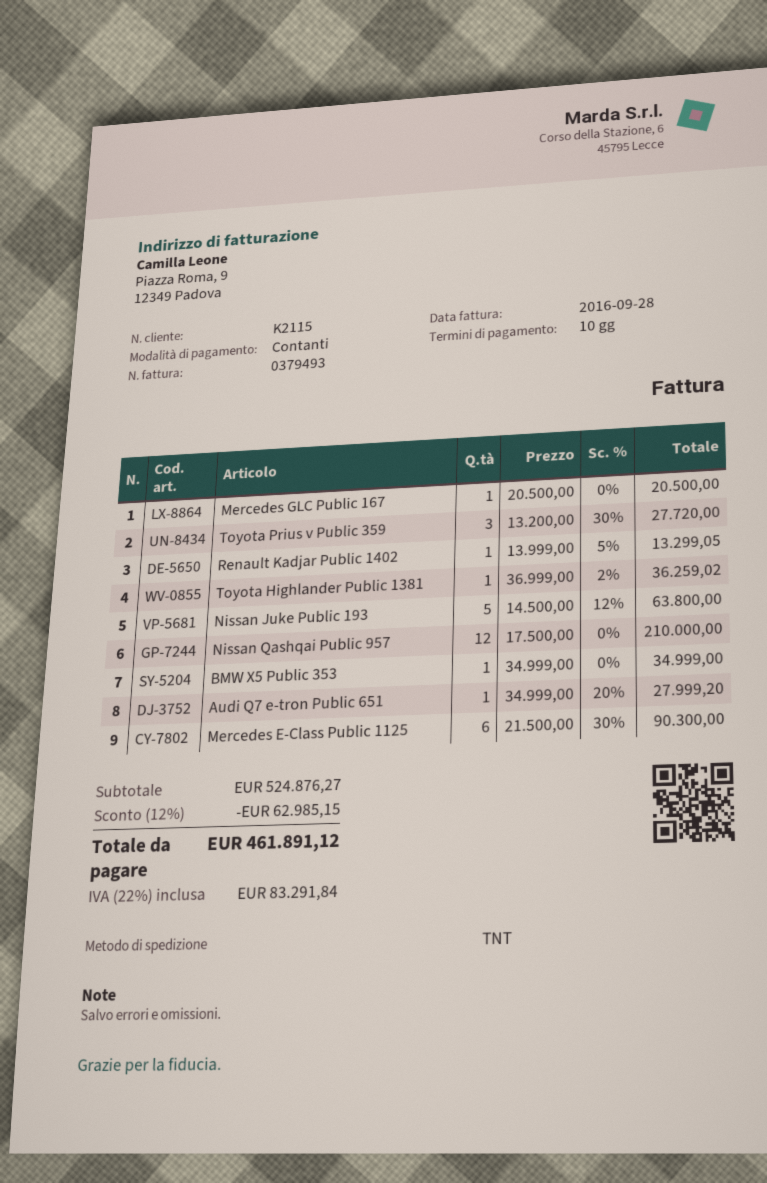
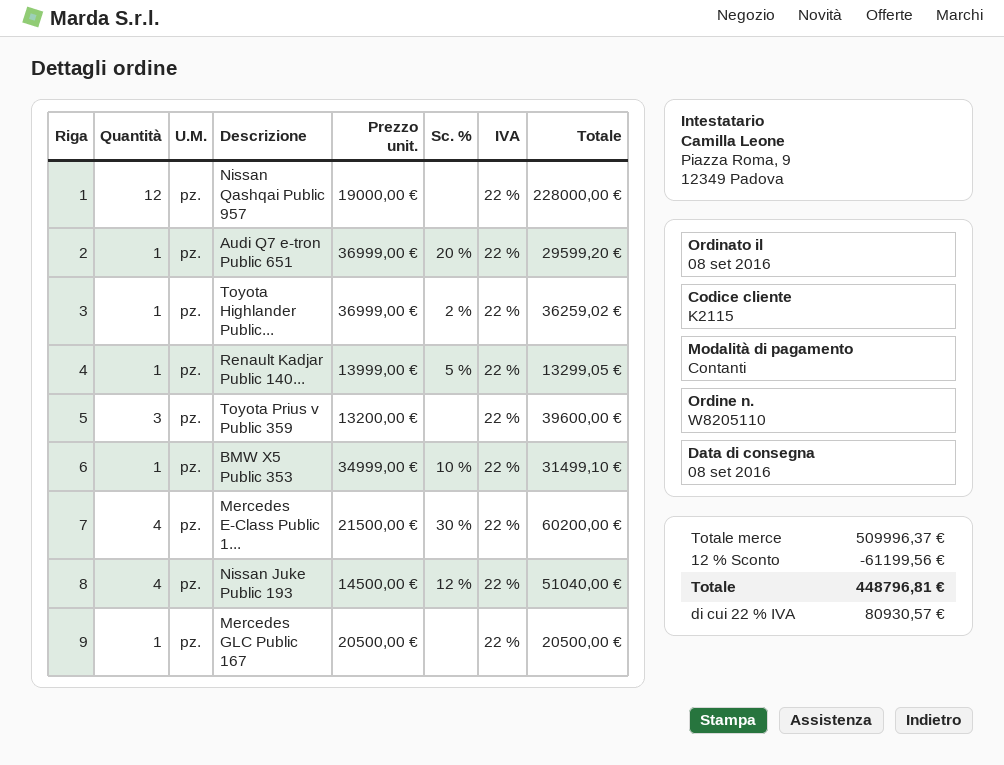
Toyota Prius v Public 359: 3 x 13200.00 - 30% = 27720.00 -> 3 x 13200.00 = 39600.00
Nissan Juke Public 193: 5 x 14500.00 - 12% = 63800.00 -> 4 x 14500.00 - 12% = 51040.00
Nissan Qashqai Public 957: 12 x 17500.00 = 210000.00 -> 12 x 19000.00 = 228000.00
BMW X5 Public 353: 1 x 34999.00 = 34999.00 -> 1 x 34999.00 - 10% = 31499.10
Audi Q7 e-tron Public 651: 1 x 34999.00 - 20% = 27999.20 -> 1 x 36999.00 - 20% = 29599.20
Mercedes E-Class Public 1125: 6 x 21500.00 - 30% = 90300.00 -> 4 x 21500.00 - 30% = 60200.00
subtotal: 524876.27 -> 509996.37
discount: 12% = 62985.15 -> 12% = 61199.56
tax: 22% = 83291.84 -> 22% = 80930.57
total: 461891.12 -> 448796.81

